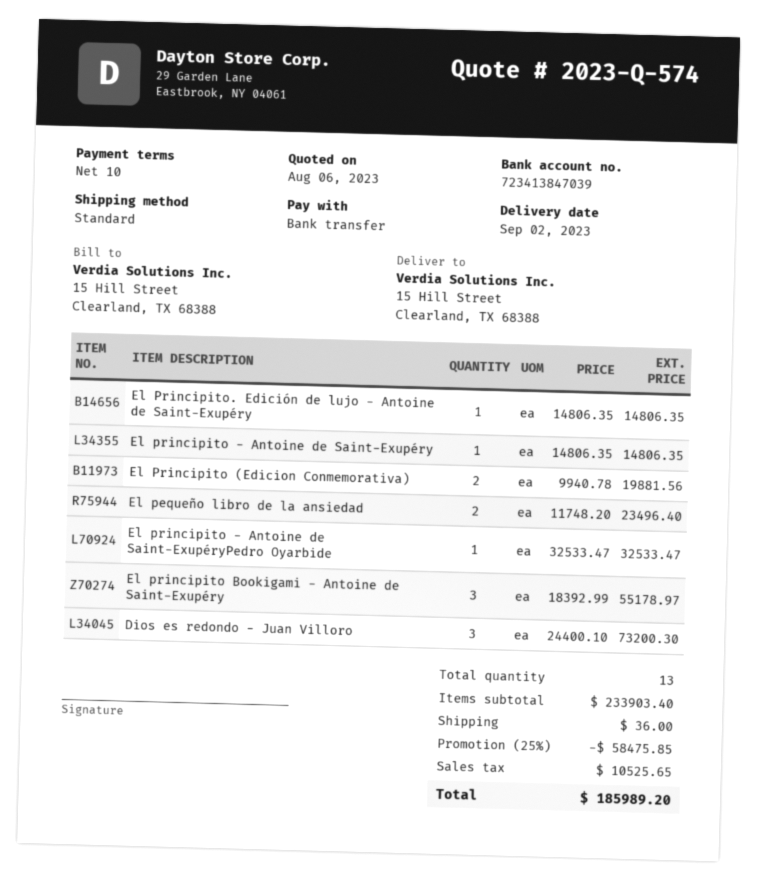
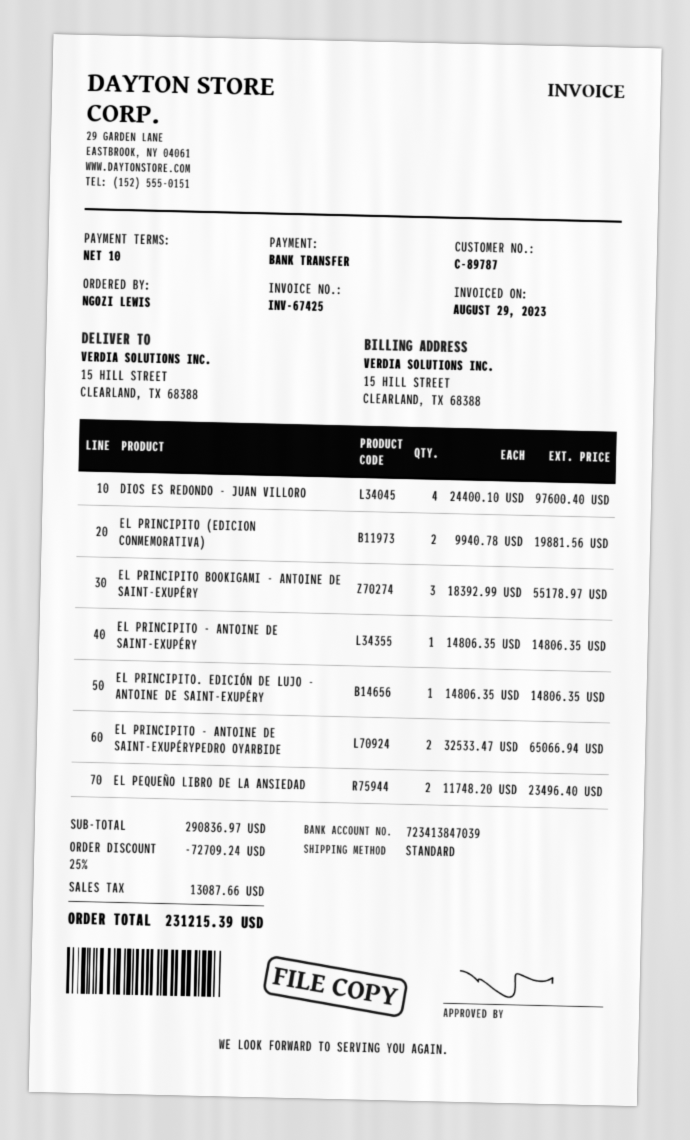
El principito - Antoine de Saint-ExupéryPedro Oyarbide: 1 x 32533.47 = 32533.47 -> 2 x 32533.47 = 65066.94
Dios es redondo - Juan Villoro: 3 x 24400.10 = 73200.30 -> 4 x 24400.10 = 97600.40
subtotal: 233903.40 -> 290836.97
discount: 25% = 58475.85 -> 25% = 72709.24
shipping: 36.00 -> none
tax: 10525.65 -> 13087.66
total: 185989.20 -> 231215.39

